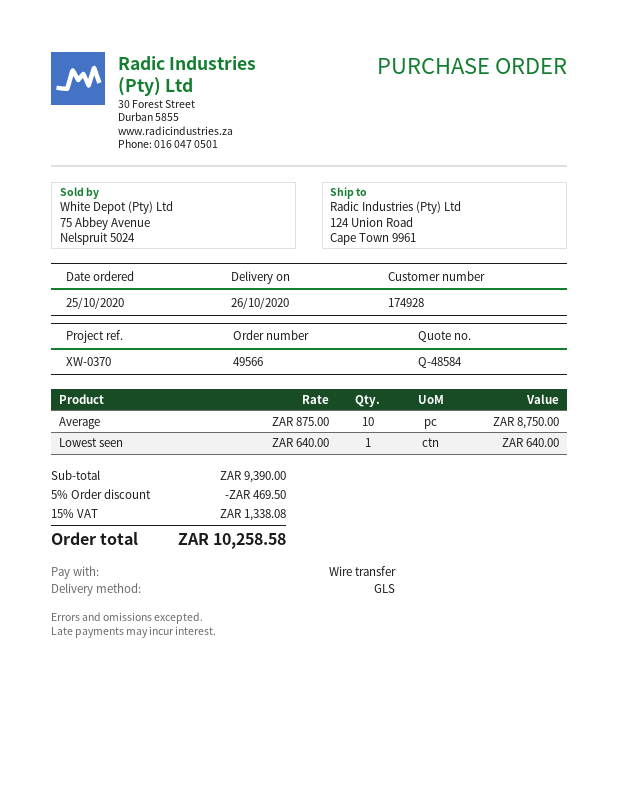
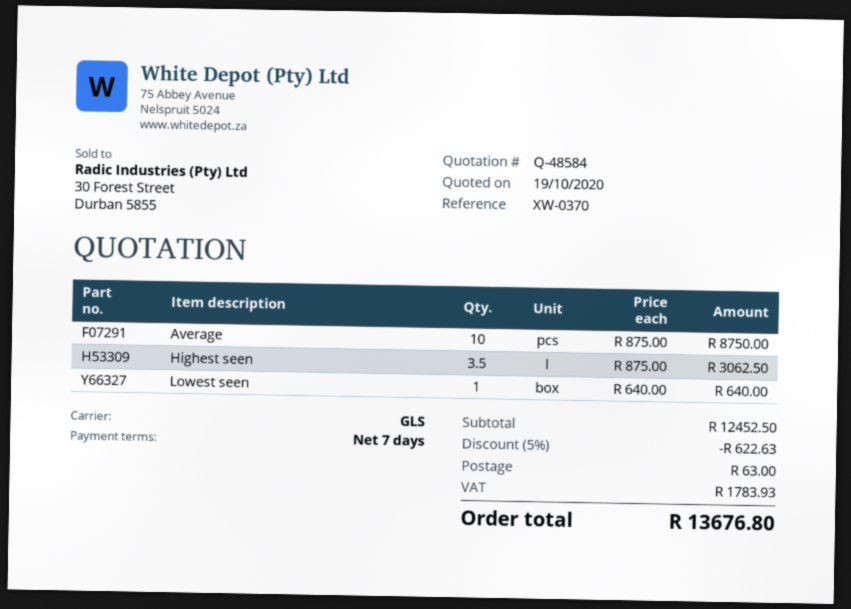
Highest seen: none -> 3.5 x 875.00 = 3062.50
subtotal: 9390.00 -> 12452.50
discount: 5% = 469.50 -> 5% = 622.63
shipping: none -> 63.00
tax: 1338.08 -> 1783.93
total: 10258.58 -> 13676.80

